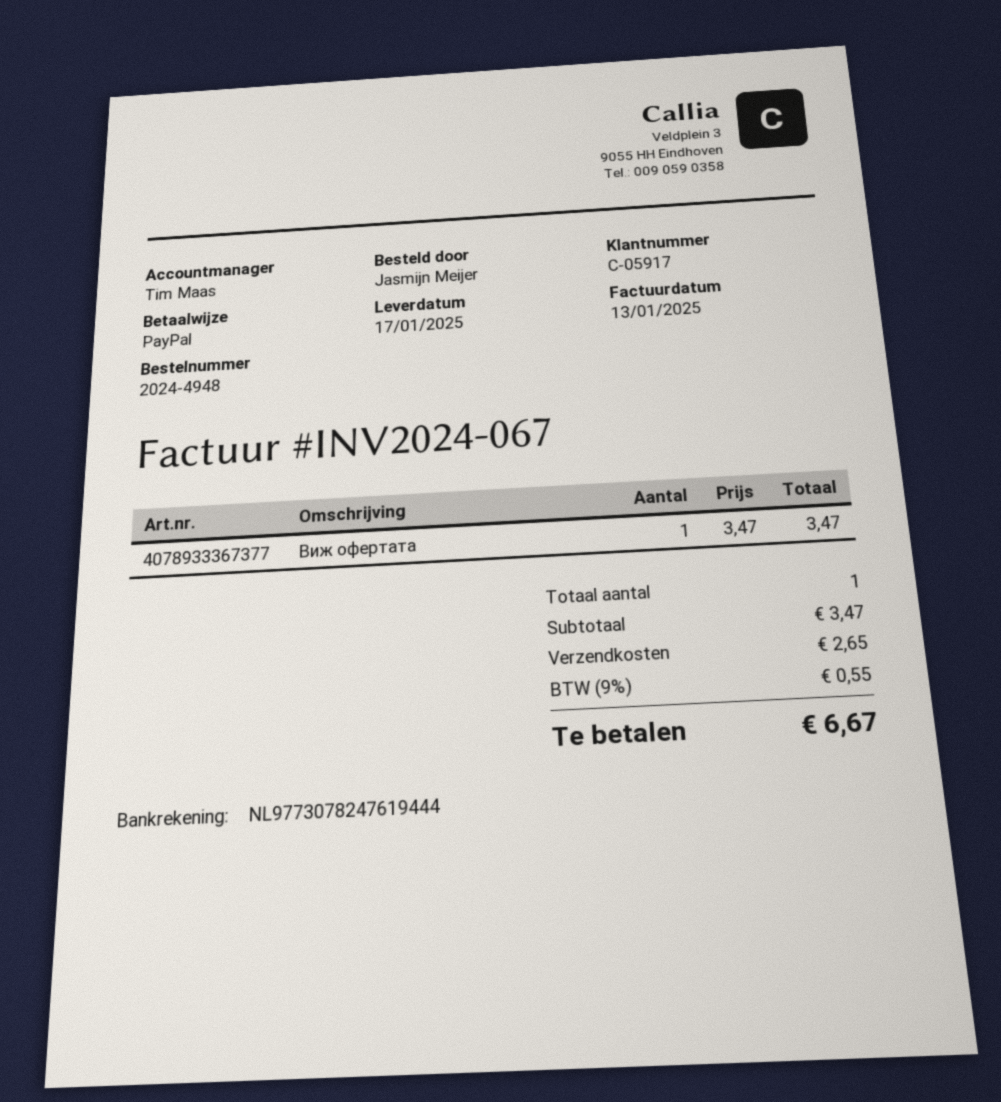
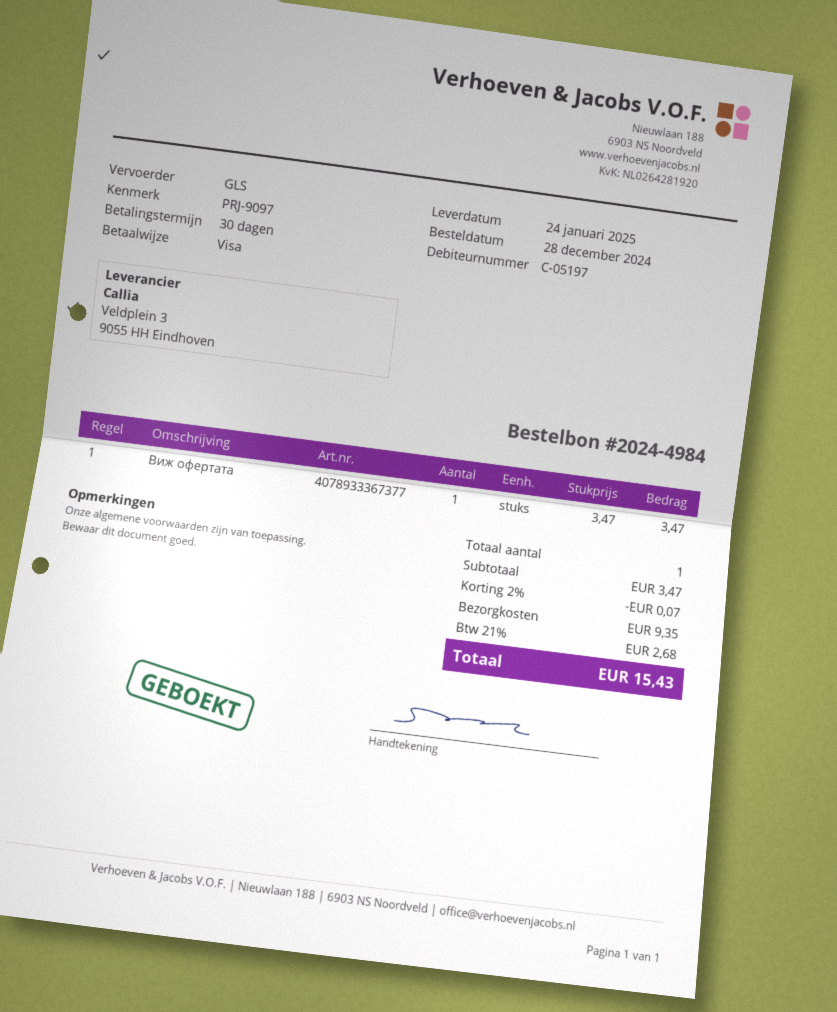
order number: 2024-4948 -> 2024-4984
delivery date: 2025-01-17 -> 2025-01-24
customer number: C-05917 -> C-05197
payment method: PayPal -> Visa
discount: none -> 2% = 0.07
shipping: 2.65 -> 9.35
tax: 9% = 0.55 -> 21% = 2.68
total: 6.67 -> 15.43

